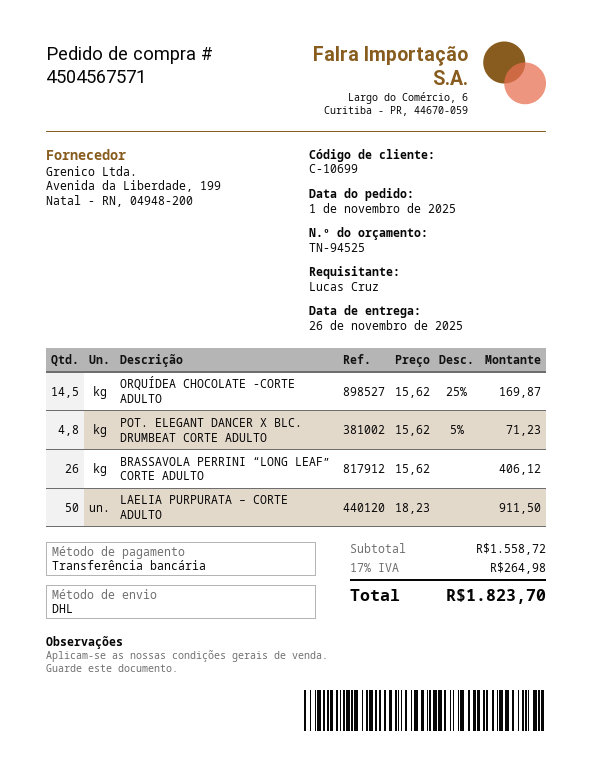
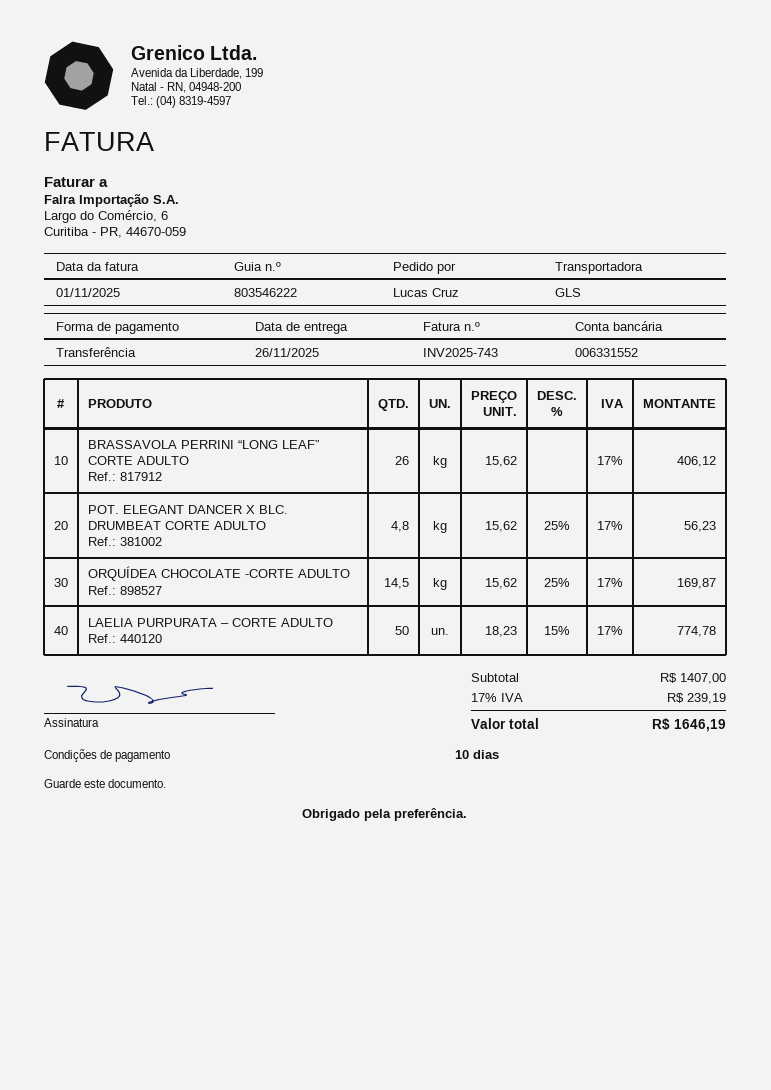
shipping method: DHL -> GLS
POT. ELEGANT DANCER X BLC. DRUMBEAT CORTE ADULTO: 4.8 x 15.62 - 5% = 71.23 -> 4.8 x 15.62 - 25% = 56.23
LAELIA PURPURATA – CORTE ADULTO: 50 x 18.23 = 911.50 -> 50 x 18.23 - 15% = 774.78
subtotal: 1558.72 -> 1407.00
tax: 17% = 264.98 -> 17% = 239.19
total: 1823.70 -> 1646.19

